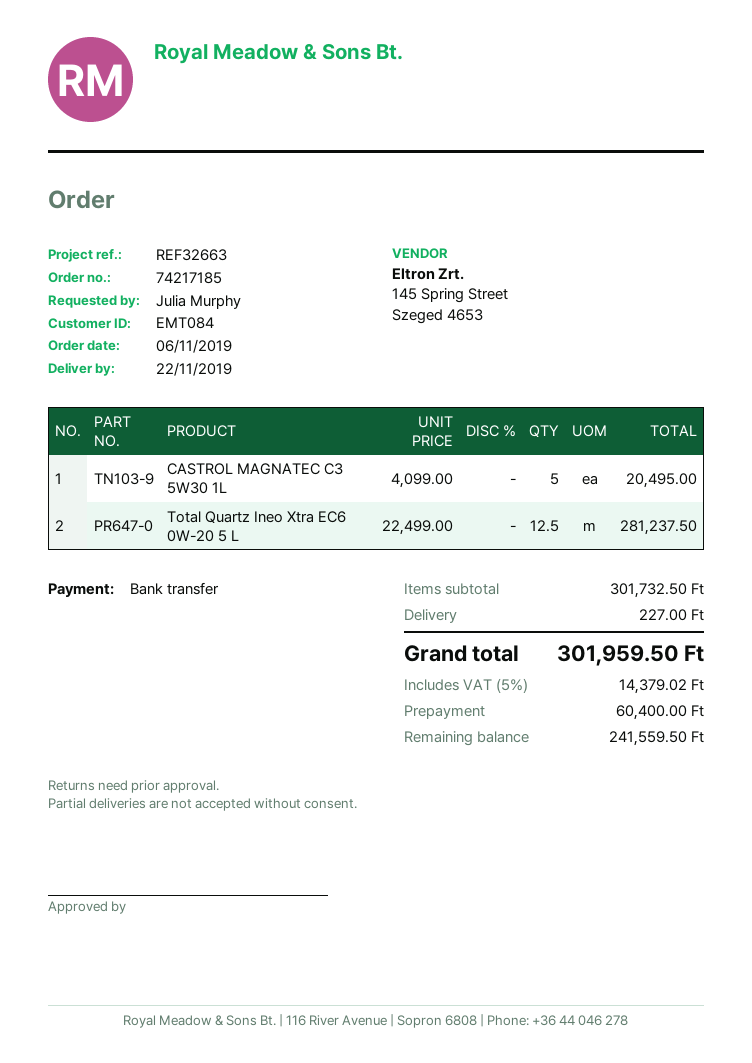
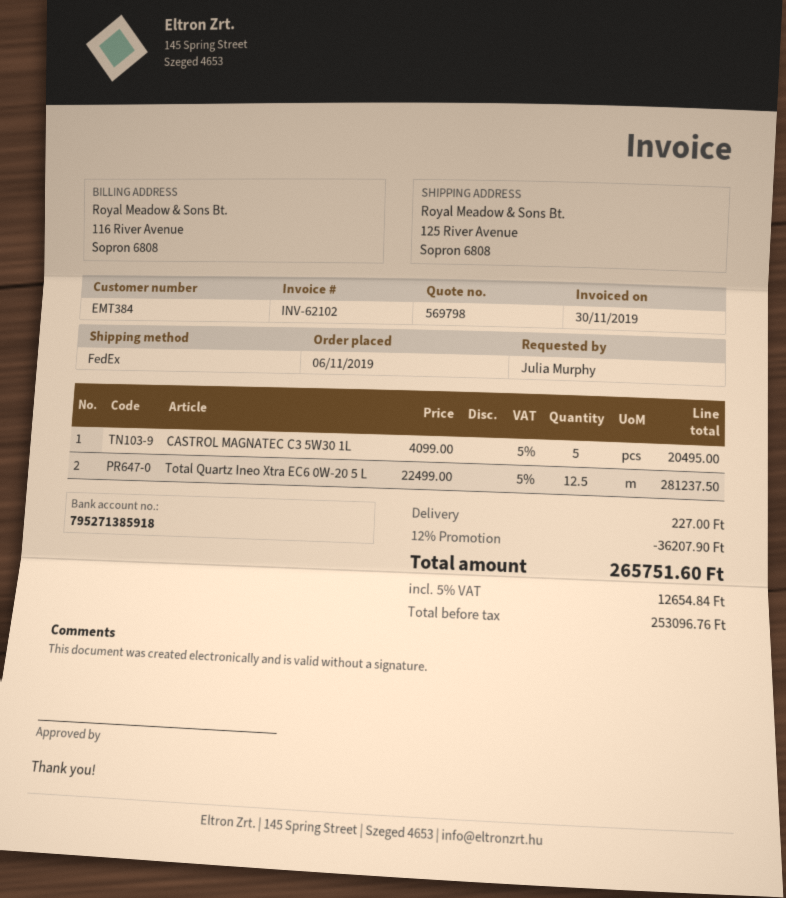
customer number: EMT084 -> EMT384
discount: none -> 12% = 36207.90
tax: 5% = 14379.02 -> 5% = 12654.84
total: 301959.50 -> 265751.60

